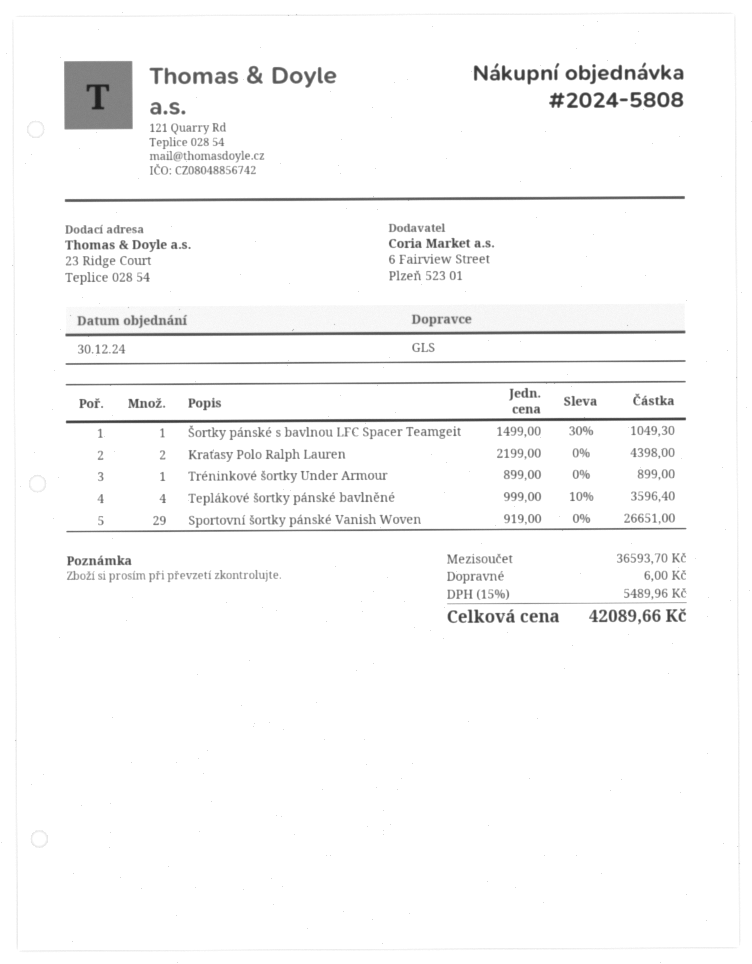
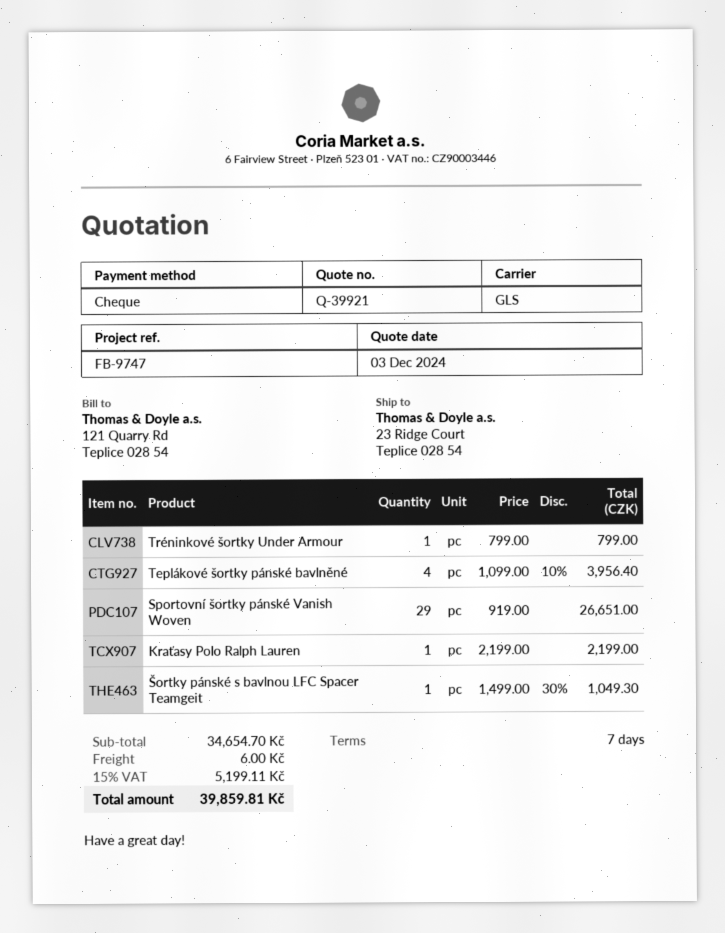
Kraťasy Polo Ralph Lauren: 2 x 2199.00 = 4398.00 -> 1 x 2199.00 = 2199.00
Tréninkové šortky Under Armour: 1 x 899.00 = 899.00 -> 1 x 799.00 = 799.00
Teplákové šortky pánské bavlněné: 4 x 999.00 - 10% = 3596.40 -> 4 x 1099.00 - 10% = 3956.40
subtotal: 36593.70 -> 34654.70
tax: 15% = 5489.96 -> 15% = 5199.11
total: 42089.66 -> 39859.81

